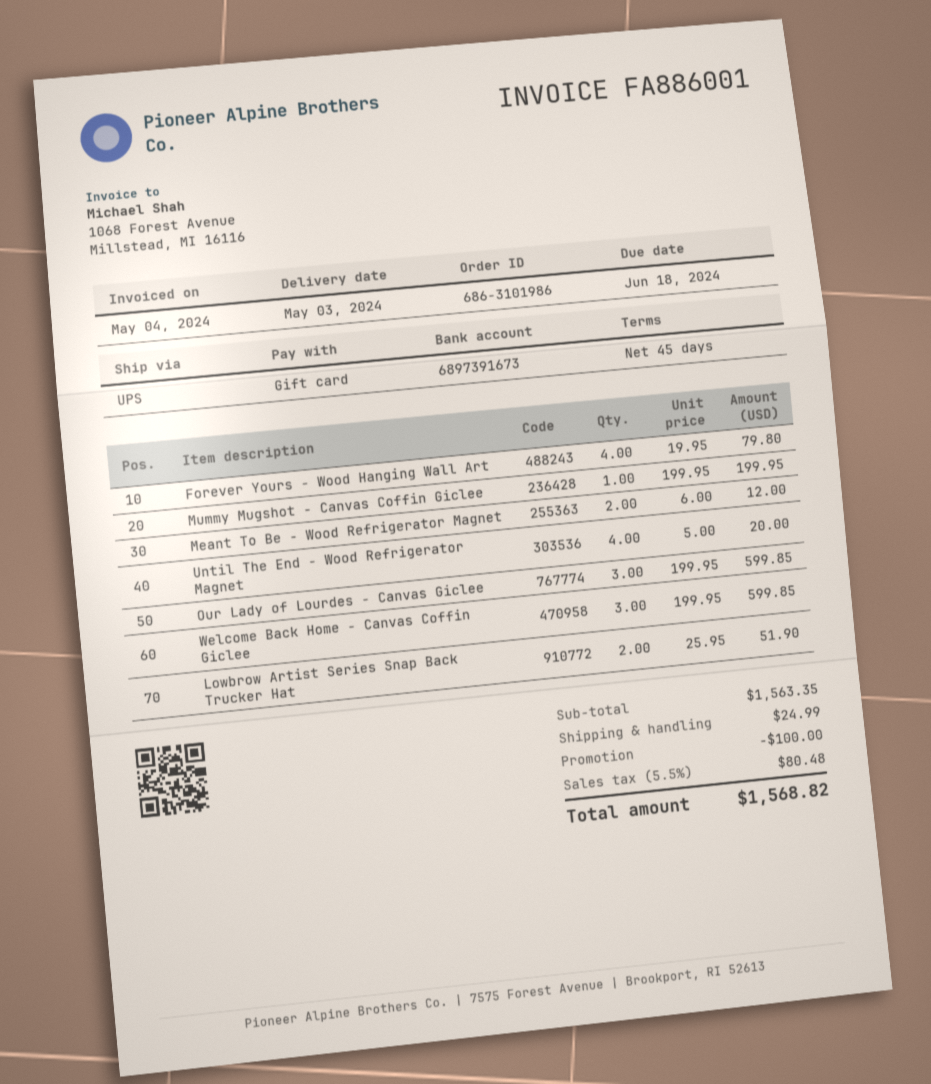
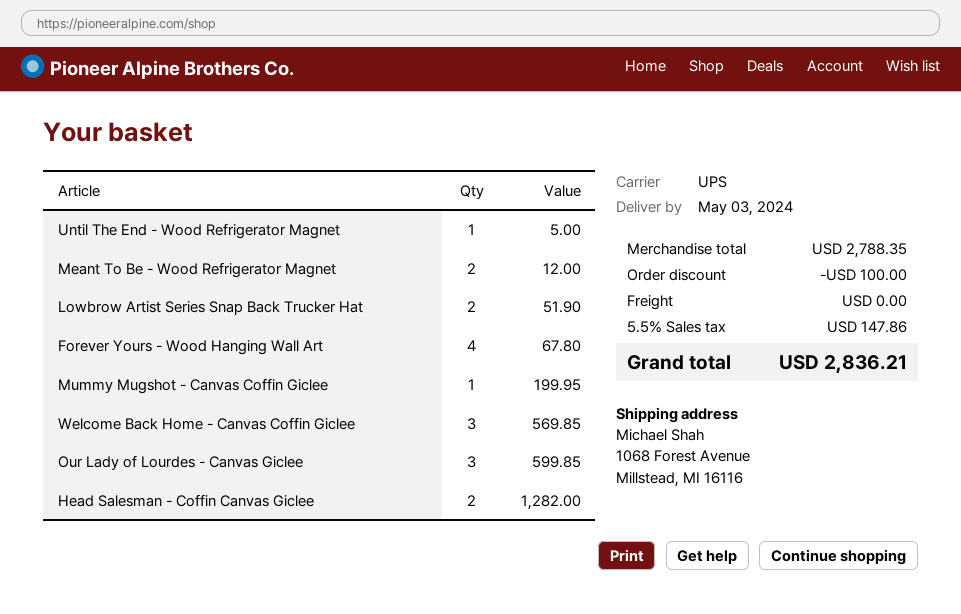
Forever Yours - Wood Hanging Wall Art: 4 for 79.80 -> 4 for 67.80
Until The End - Wood Refrigerator Magnet: 4 for 20.00 -> 1 for 5.00
Welcome Back Home - Canvas Coffin Giclee: 3 for 599.85 -> 3 for 569.85
Head Salesman - Coffin Canvas Giclee: none -> 2 for 1282.00
subtotal: 1563.35 -> 2788.35
shipping: 24.99 -> 0.00
tax: 5.5% = 80.48 -> 5.5% = 147.86
total: 1568.82 -> 2836.21

